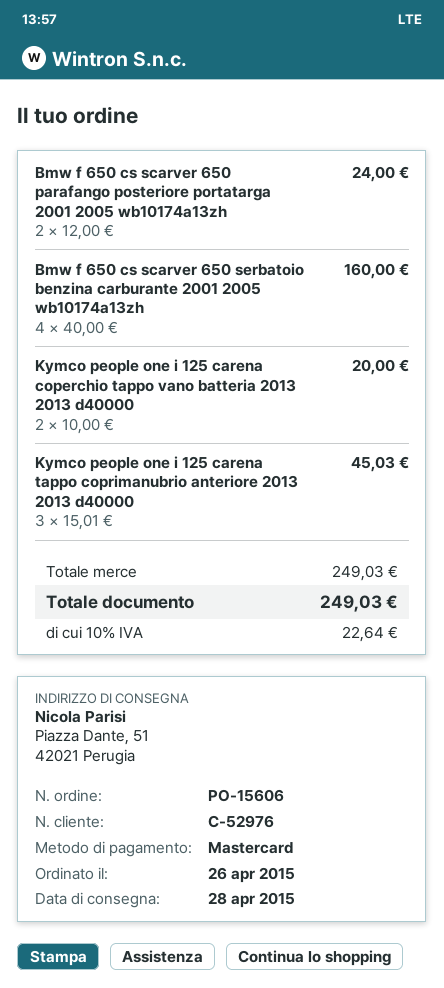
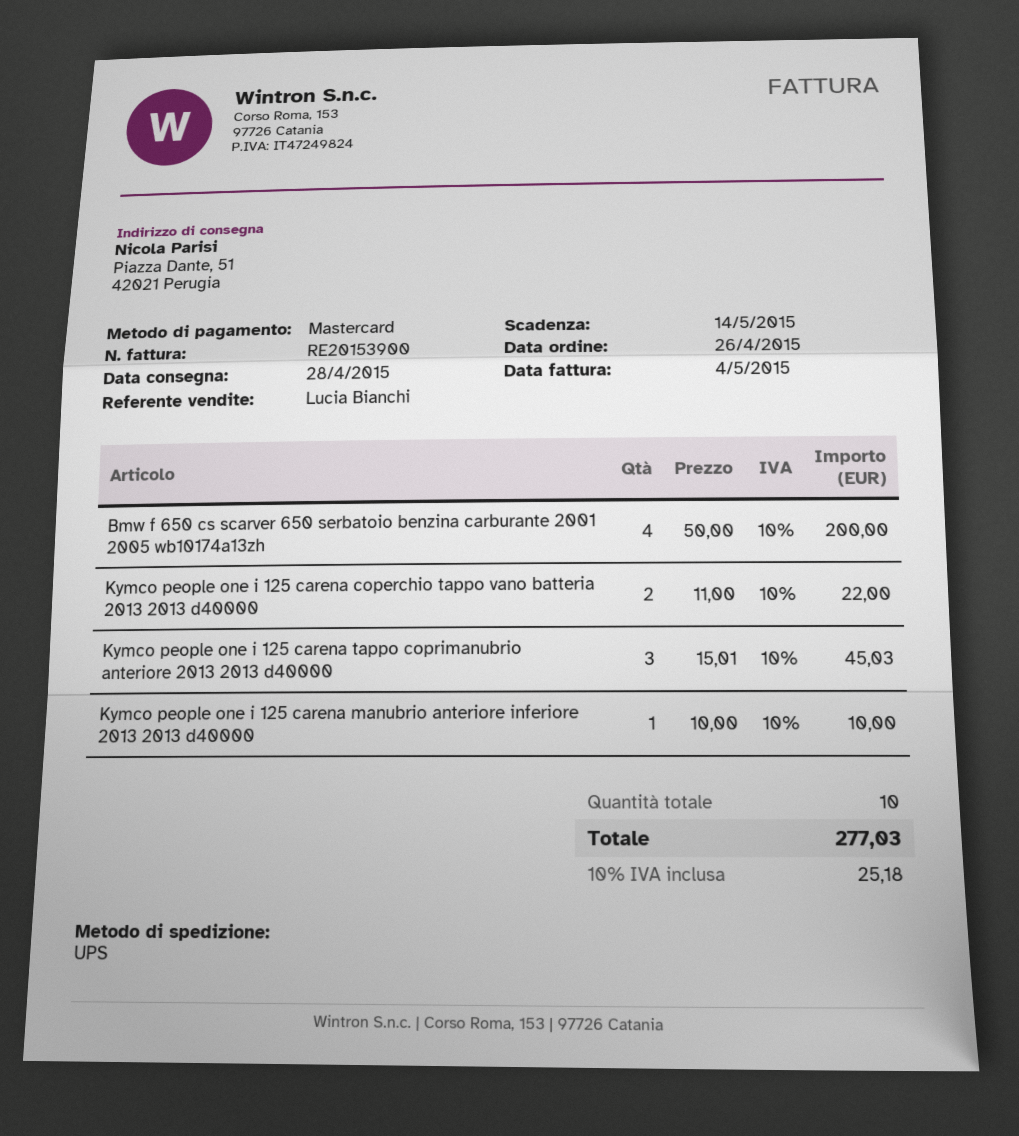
Bmw f 650 cs scarver 650 parafango posteriore portatarga 2001 2005 wb10174a13zh: 2 x 12.00 = 24.00 -> none
Bmw f 650 cs scarver 650 serbatoio benzina carburante 2001 2005 wb10174a13zh: 4 x 40.00 = 160.00 -> 4 x 50.00 = 200.00
Kymco people one i 125 carena coperchio tappo vano batteria 2013 2013 d40000: 2 x 10.00 = 20.00 -> 2 x 11.00 = 22.00
Kymco people one i 125 carena manubrio anteriore inferiore 2013 2013 d40000: none -> 1 x 10.00 = 10.00
tax: 10% = 22.64 -> 10% = 25.18
total: 249.03 -> 277.03

